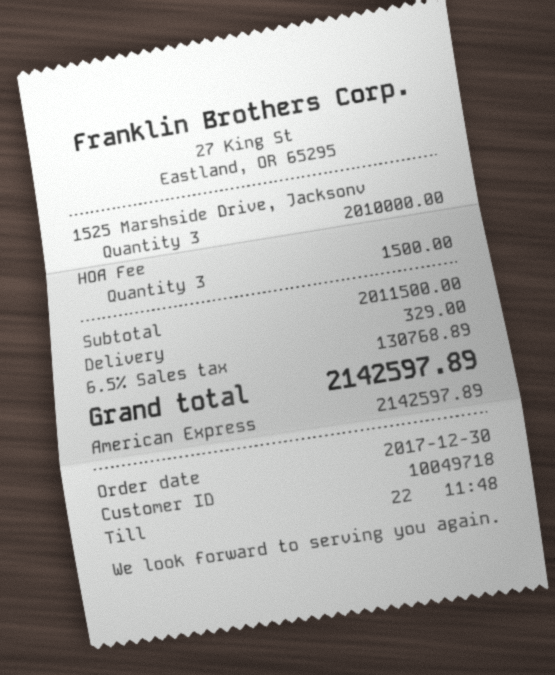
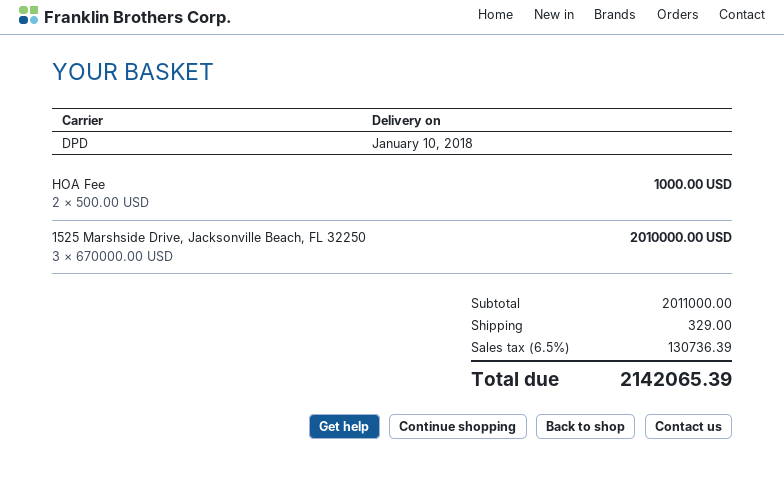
HOA Fee: 3 for 1500.00 -> 2 for 1000.00
subtotal: 2011500.00 -> 2011000.00
tax: 6.5% = 130768.89 -> 6.5% = 130736.39
total: 2142597.89 -> 2142065.39

